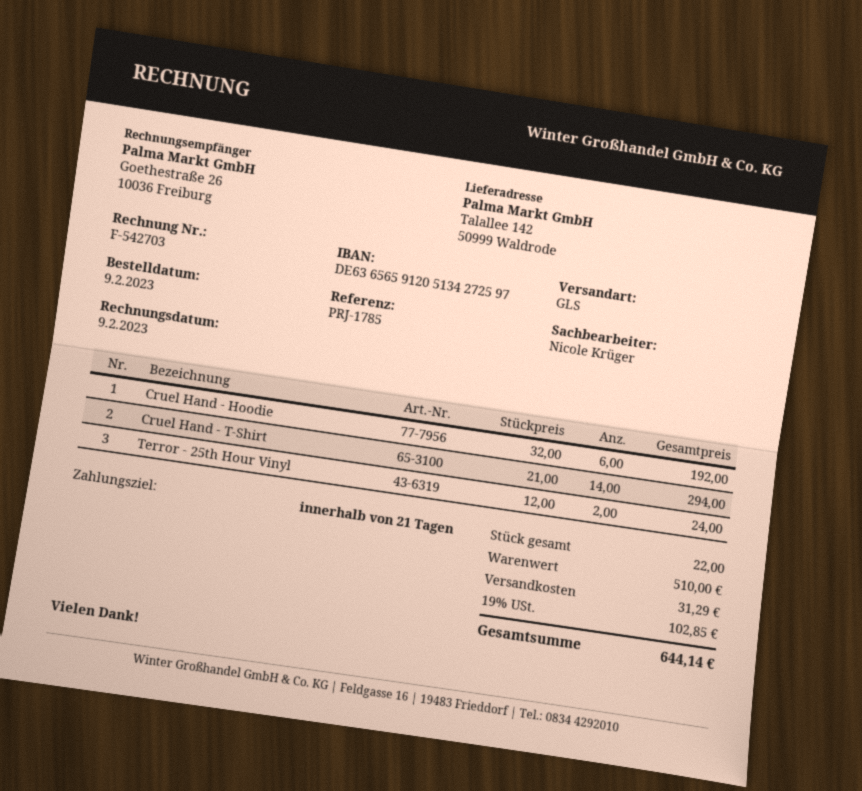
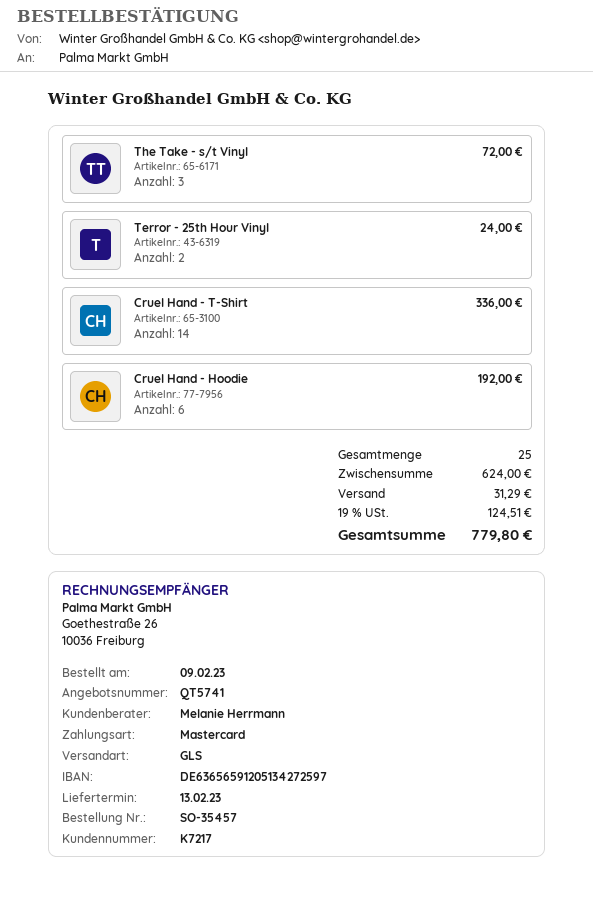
sales rep: Nicole Krüger -> Melanie Herrmann
Cruel Hand - T-Shirt: 14 for 294.00 -> 14 for 336.00
The Take - s/t Vinyl: none -> 3 for 72.00
total quantity: 22 -> 25
subtotal: 510.00 -> 624.00
tax: 19% = 102.85 -> 19% = 124.51
total: 644.14 -> 779.80

